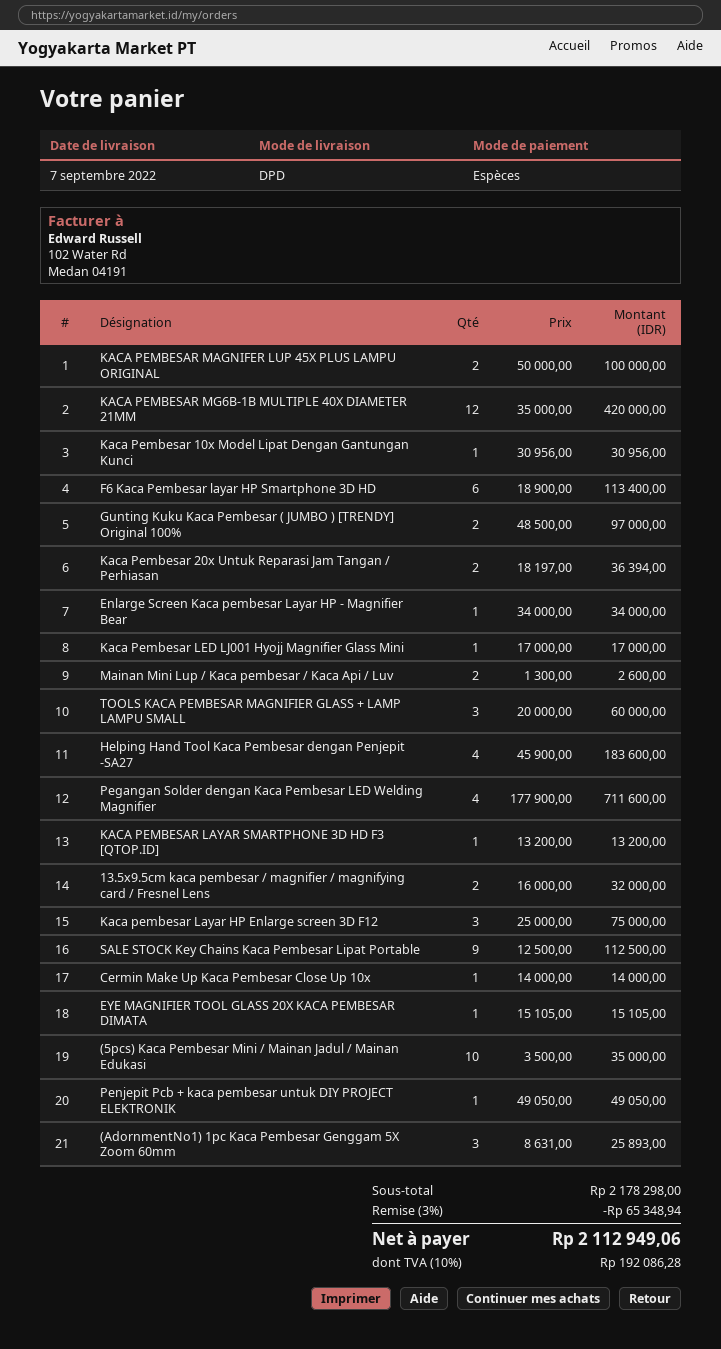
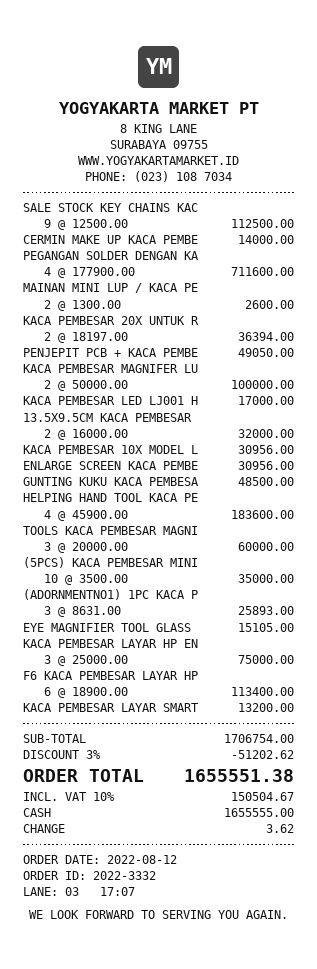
KACA PEMBESAR MG6B-1B MULTIPLE 40X DIAMETER 21MM: 12 x 35000.00 = 420000.00 -> none
Gunting Kuku Kaca Pembesar ( JUMBO ) [TRENDY] Original 100%: 2 x 48500.00 = 97000.00 -> 1 x 48500.00 = 48500.00
Enlarge Screen Kaca pembesar Layar HP - Magnifier Bear: 1 x 34000.00 = 34000.00 -> 1 x 30956.00 = 30956.00
subtotal: 2178298.00 -> 1706754.00
discount: 3% = 65348.94 -> 3% = 51202.62
tax: 10% = 192086.28 -> 10% = 150504.67
total: 2112949.06 -> 1655551.38

